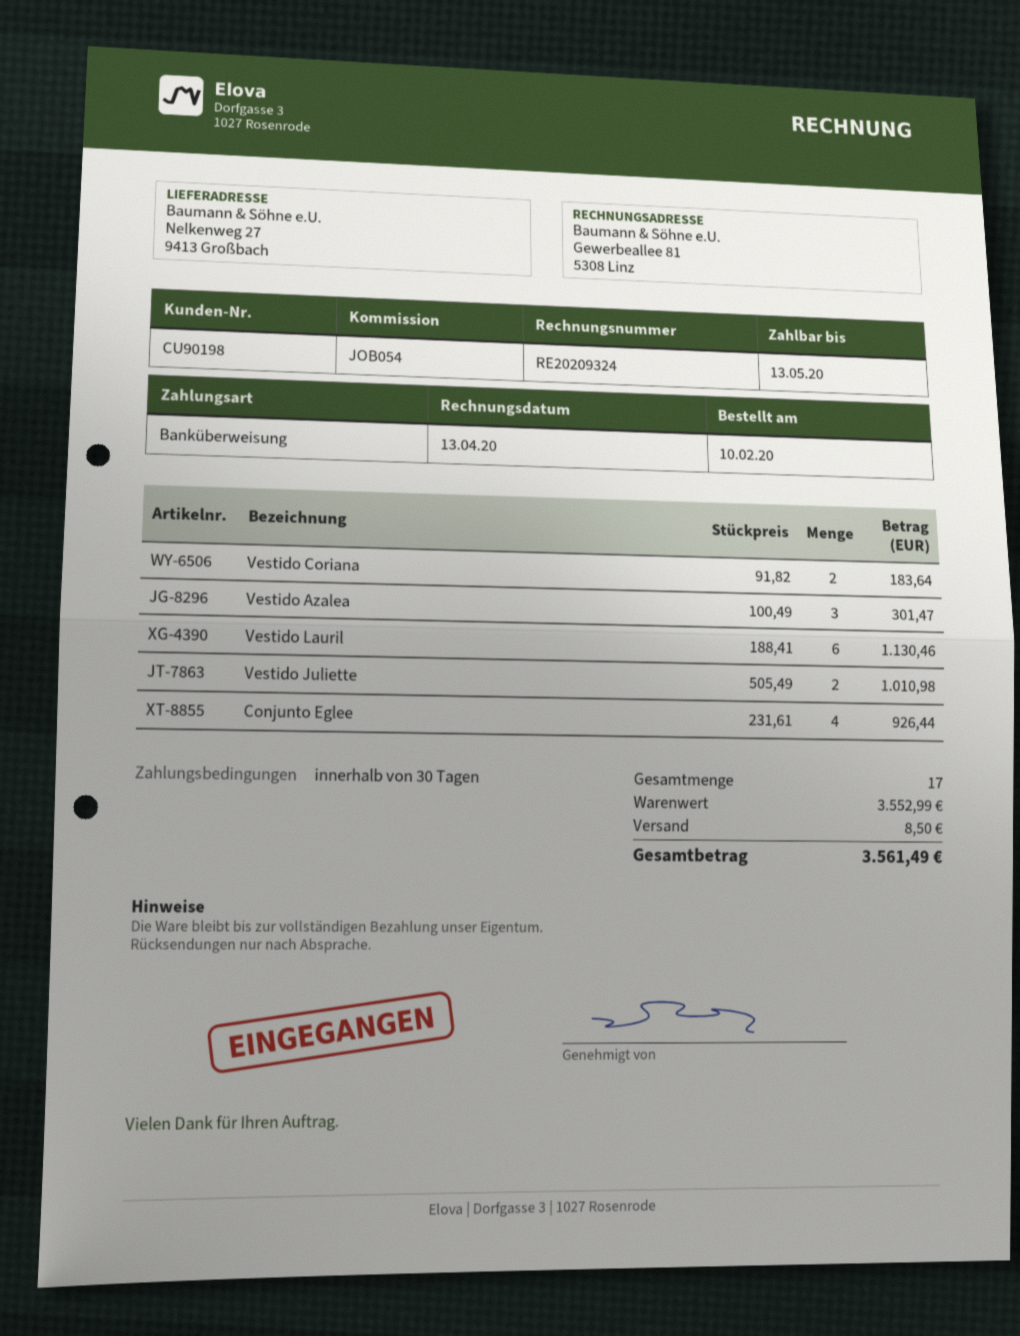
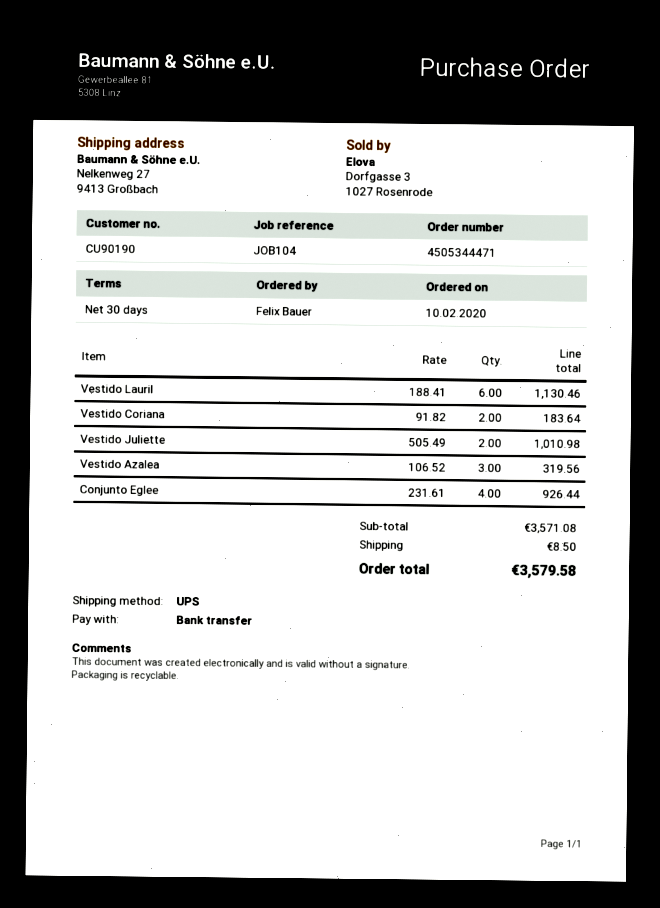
customer number: CU90198 -> CU90190
reference: JOB054 -> JOB104
Vestido Azalea: 3 x 100.49 = 301.47 -> 3 x 106.52 = 319.56
subtotal: 3552.99 -> 3571.08
total: 3561.49 -> 3579.58

